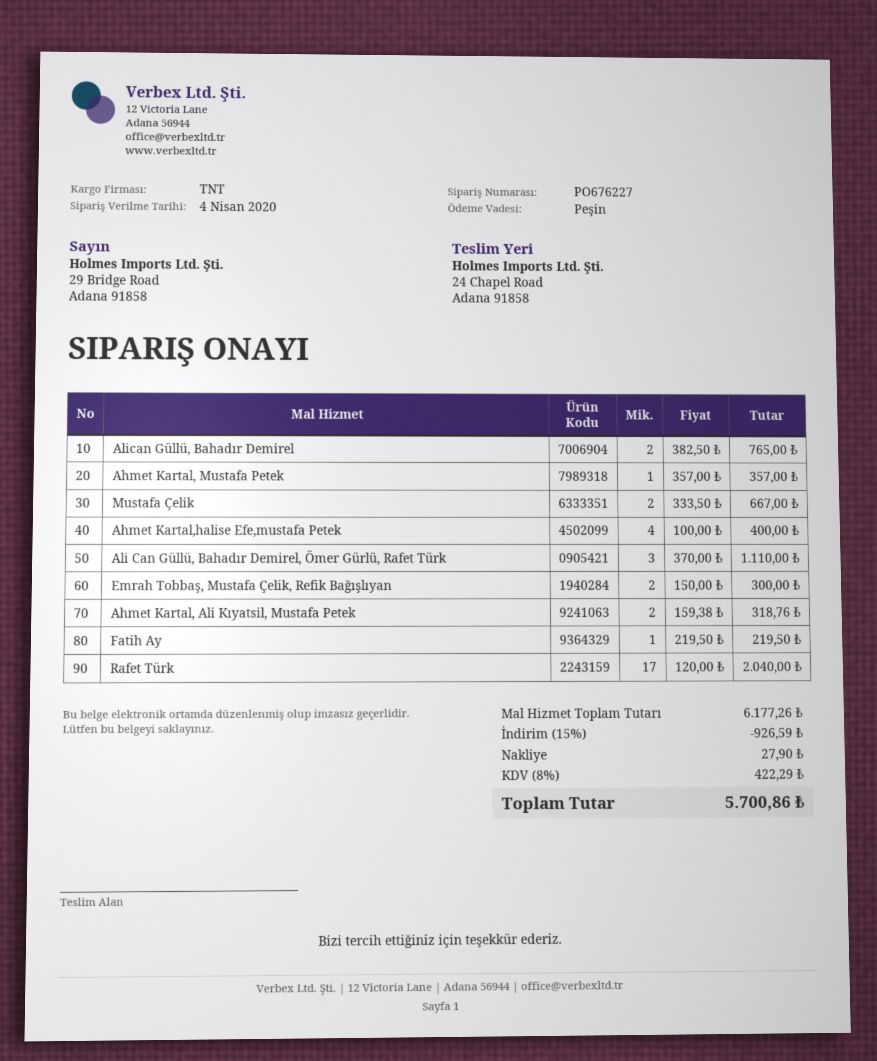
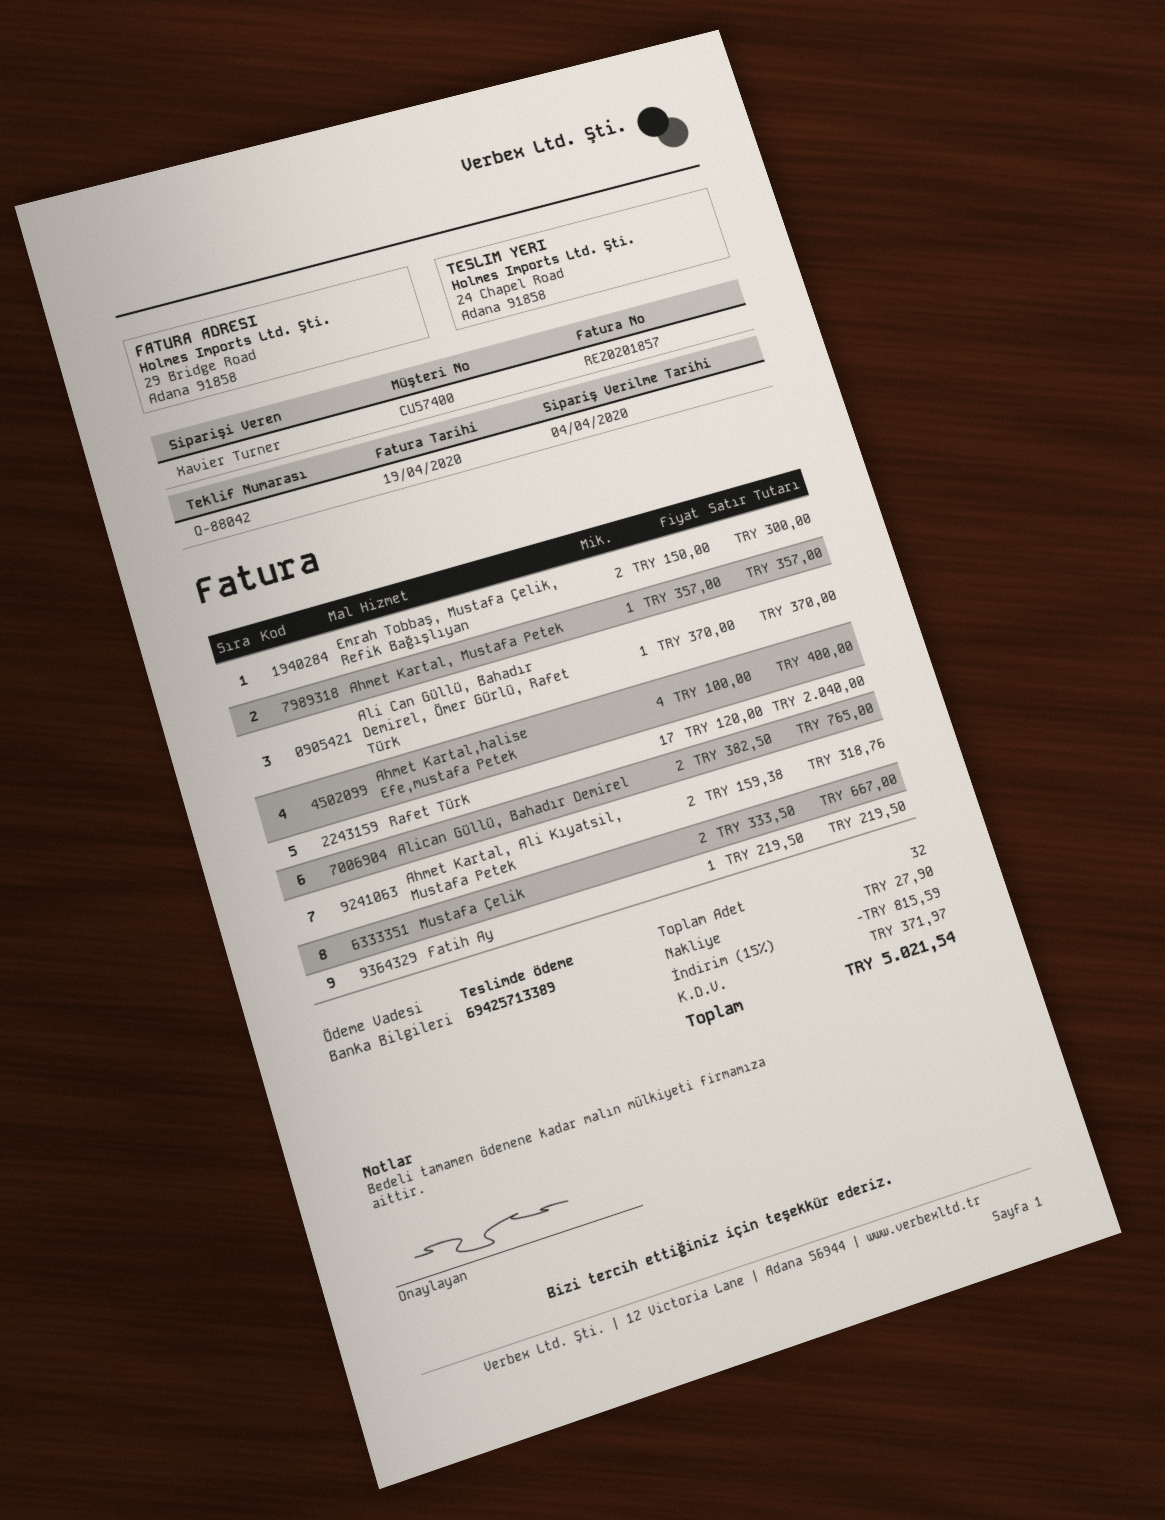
Ali Can Güllü, Bahadır Demirel, Ömer Gürlü, Rafet Türk: 3 x 370.00 = 1110.00 -> 1 x 370.00 = 370.00
discount: 15% = 926.59 -> 15% = 815.59
tax: 422.29 -> 371.97
total: 5700.86 -> 5021.54

